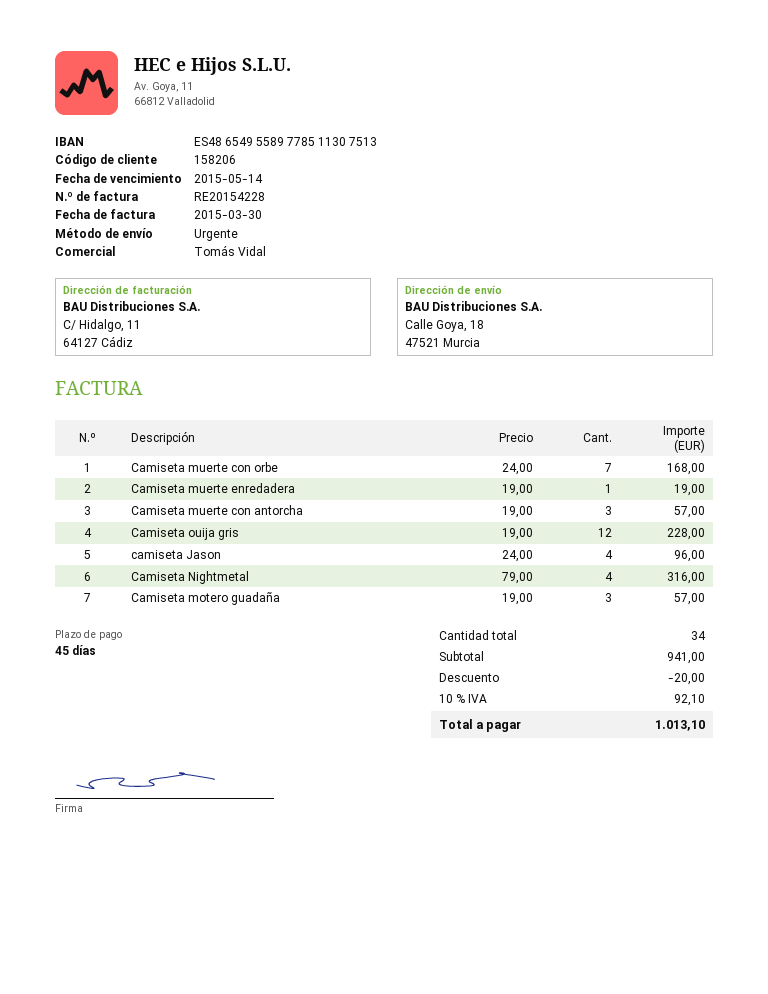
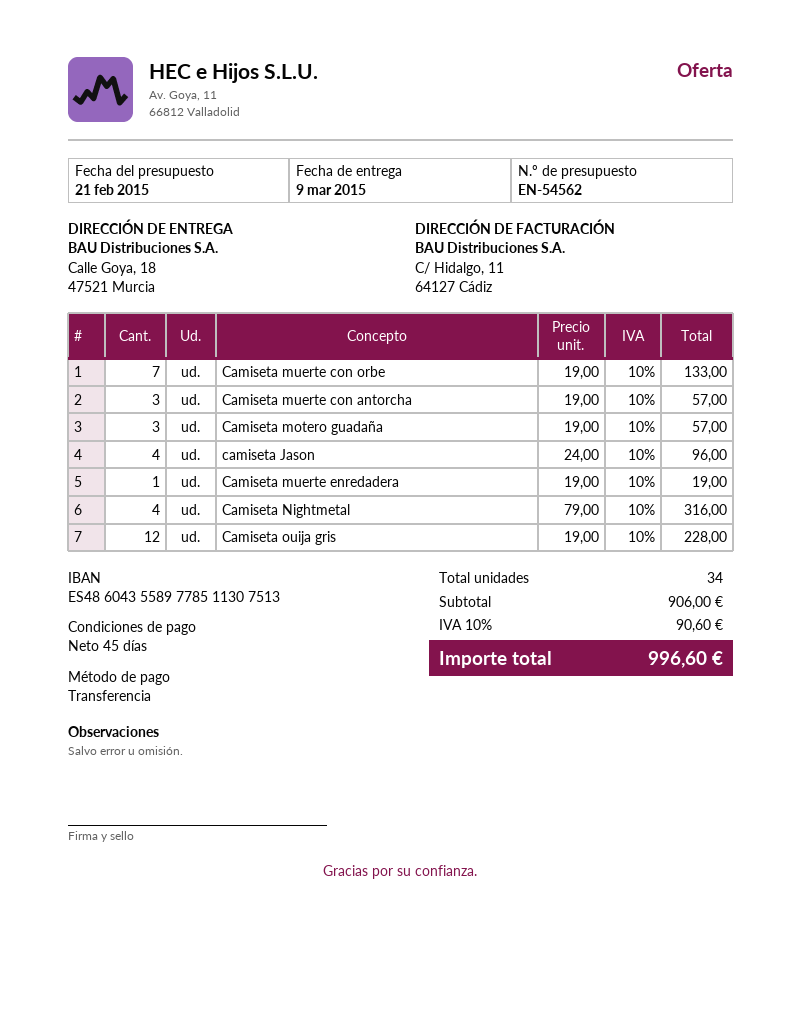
bank account: ES4865495589778511307513 -> ES4860435589778511307513
Camiseta muerte con orbe: 7 x 24.00 = 168.00 -> 7 x 19.00 = 133.00
subtotal: 941.00 -> 906.00
discount: 20.00 -> none
tax: 10% = 92.10 -> 10% = 90.60
total: 1013.10 -> 996.60

